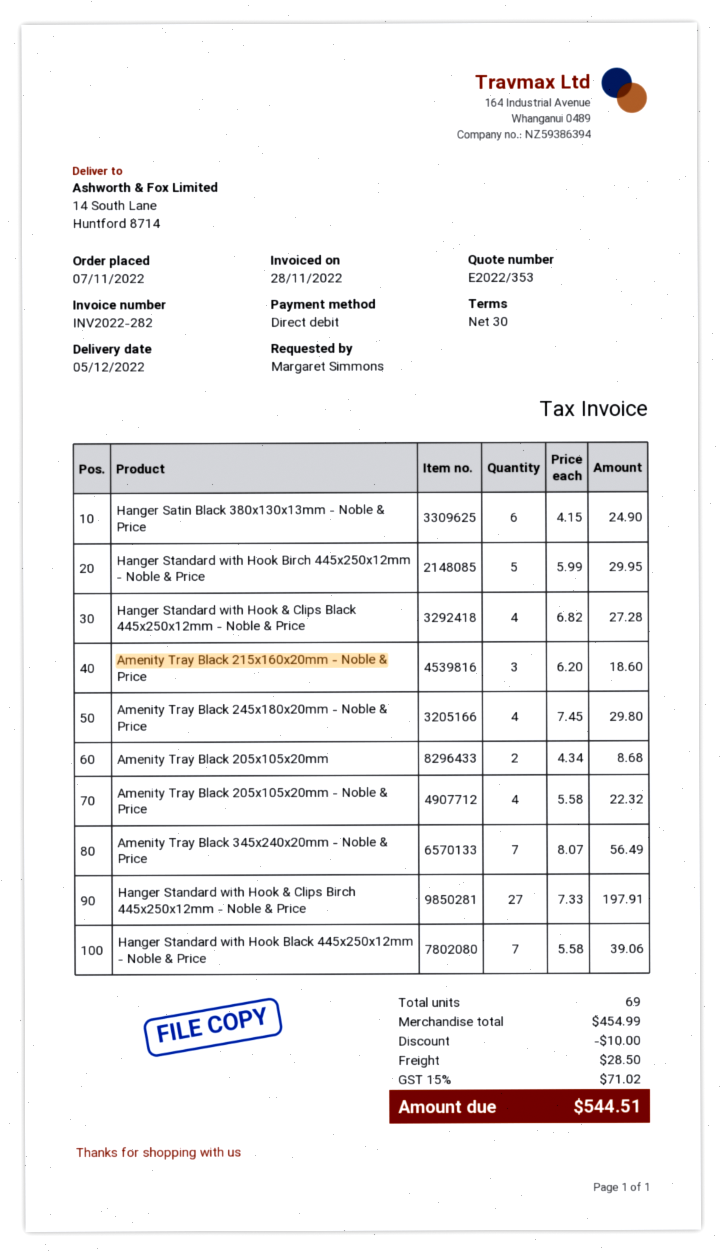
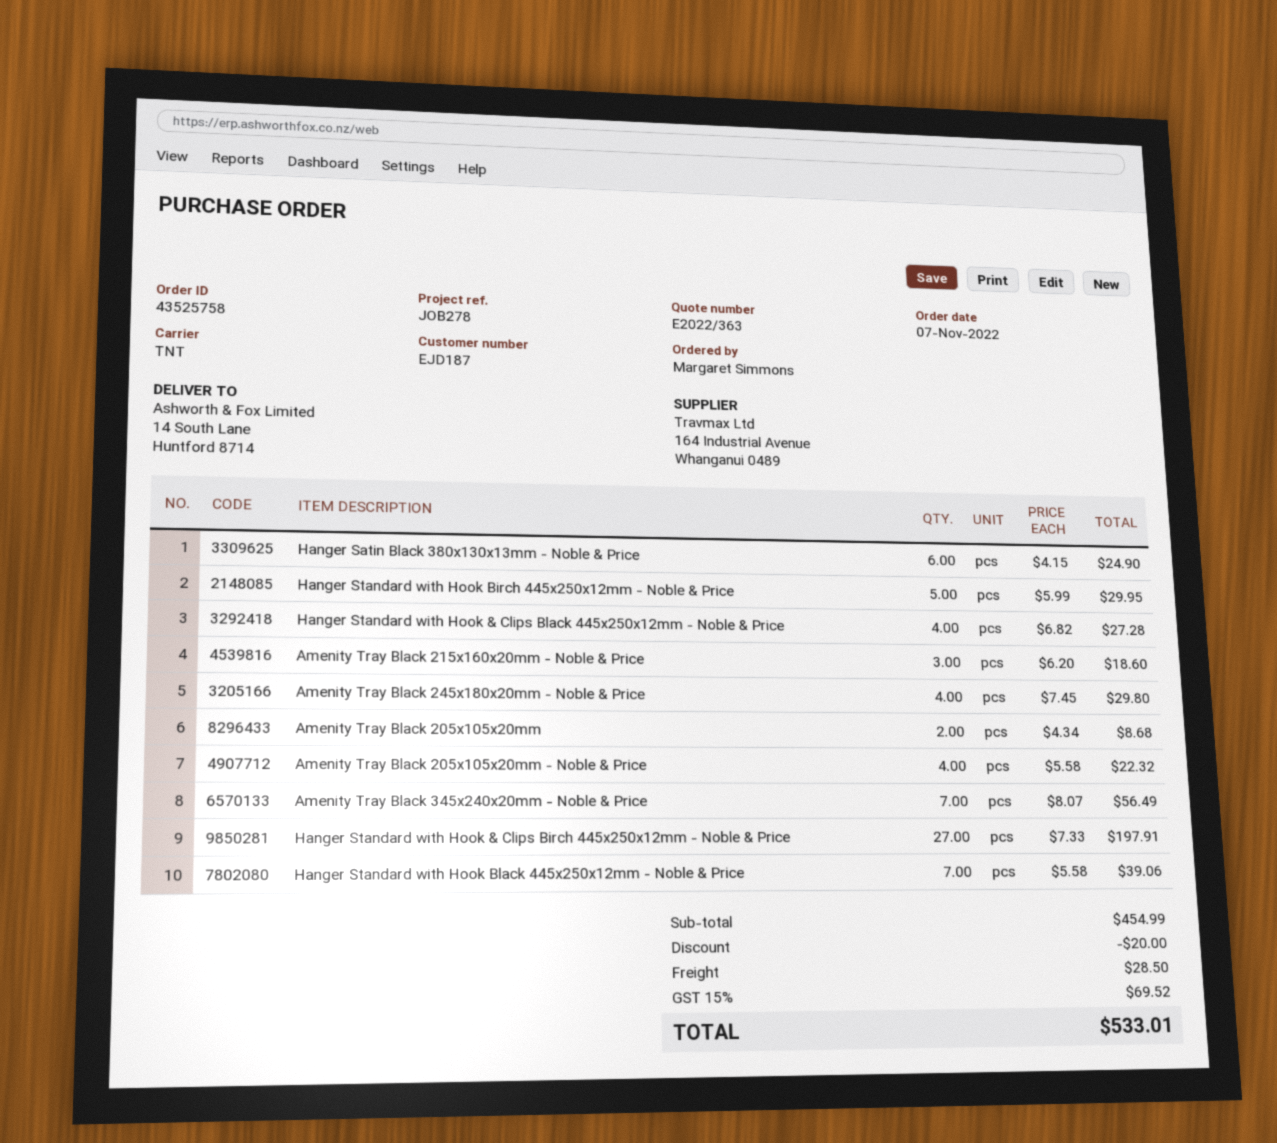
quote number: E2022/353 -> E2022/363
discount: 10.00 -> 20.00
tax: 15% = 71.02 -> 15% = 69.52
total: 544.51 -> 533.01

